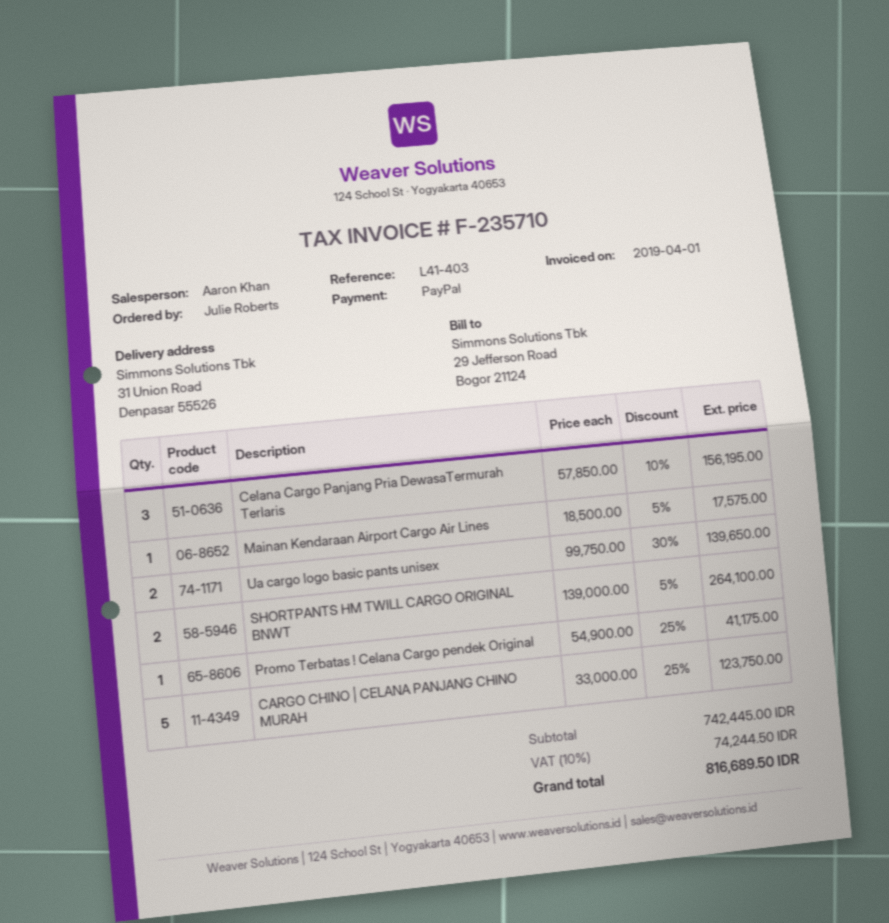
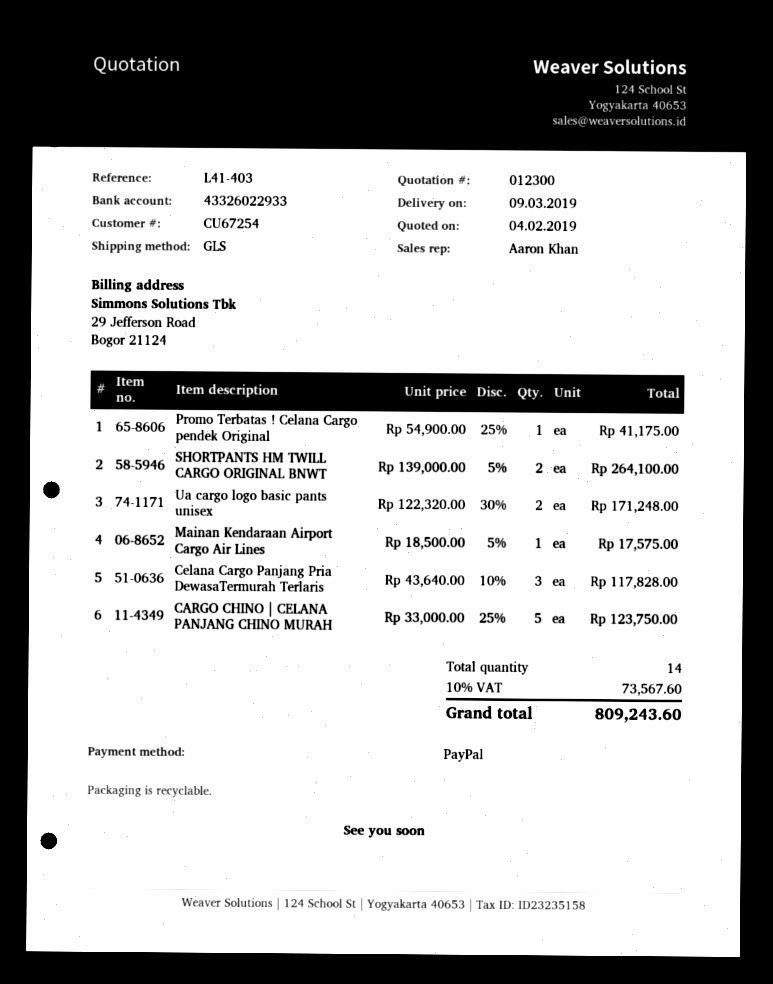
Celana Cargo Panjang Pria DewasaTermurah Terlaris: 3 x 57850.00 - 10% = 156195.00 -> 3 x 43640.00 - 10% = 117828.00
Ua cargo logo basic pants unisex: 2 x 99750.00 - 30% = 139650.00 -> 2 x 122320.00 - 30% = 171248.00
tax: 10% = 74244.50 -> 10% = 73567.60
total: 816689.50 -> 809243.60

